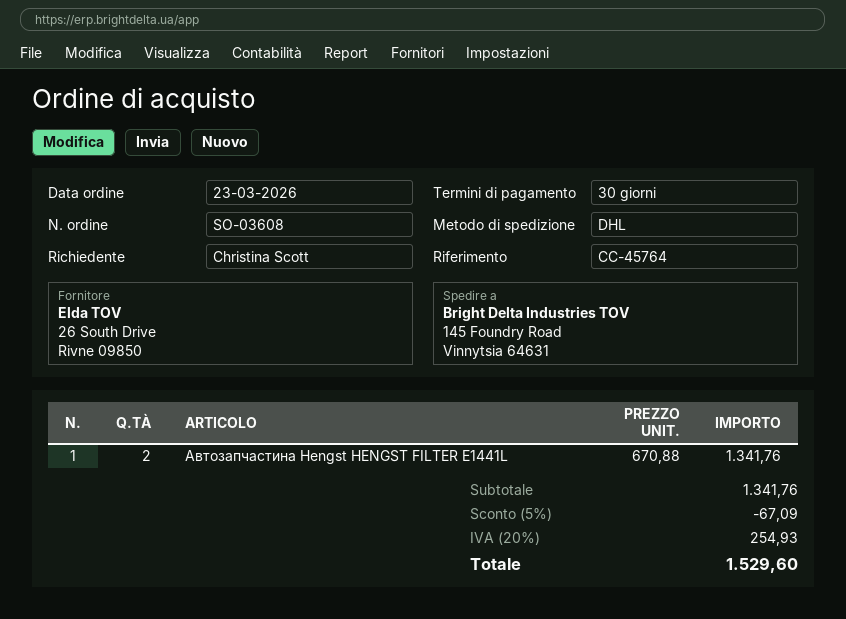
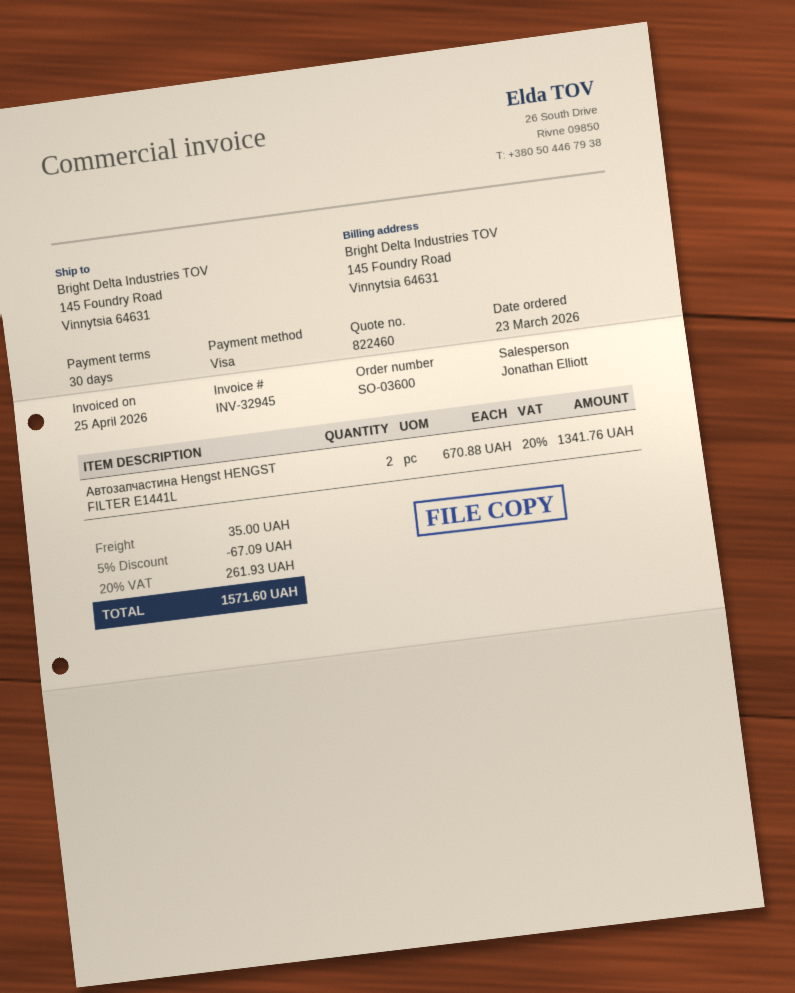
order number: SO-03608 -> SO-03600
shipping: none -> 35.00
tax: 20% = 254.93 -> 20% = 261.93
total: 1529.60 -> 1571.60

